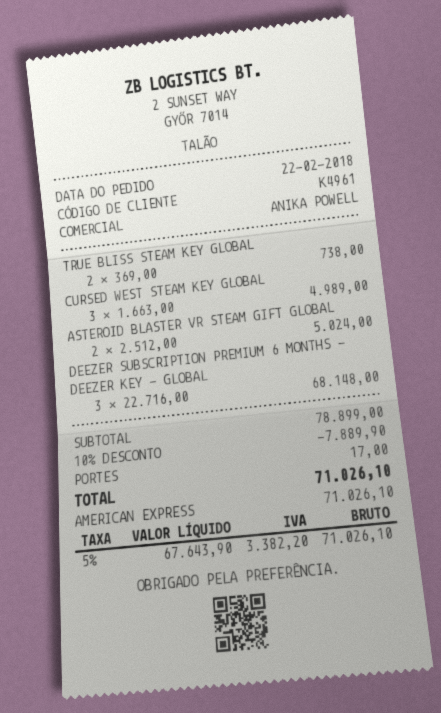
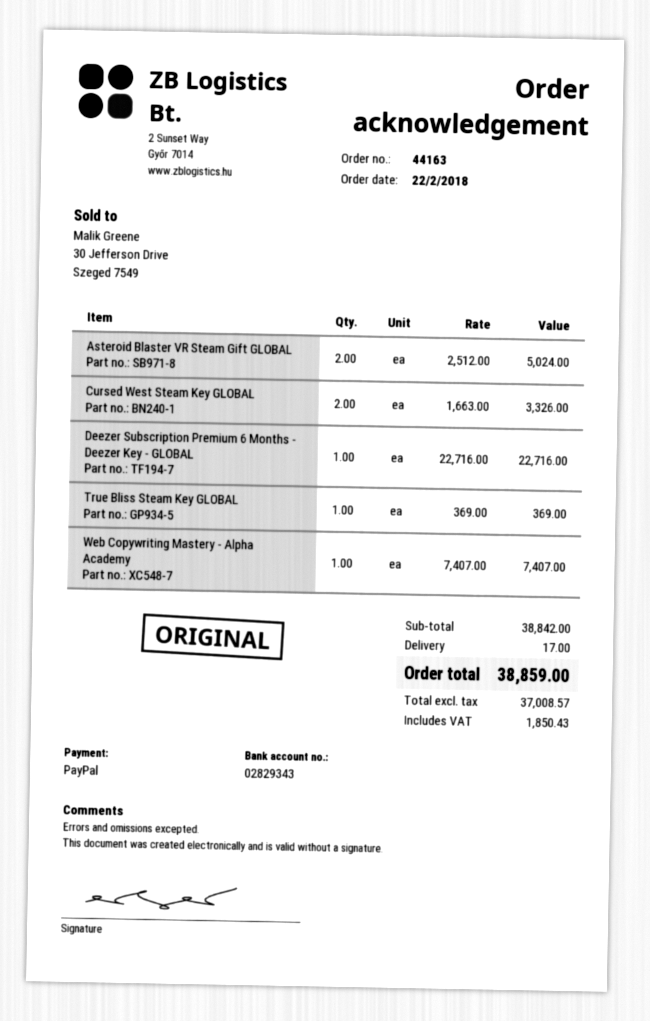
payment method: American Express -> PayPal
TRUE BLISS STEAM KEY GLOBAL: 2 x 369.00 = 738.00 -> 1 x 369.00 = 369.00
CURSED WEST STEAM KEY GLOBAL: 3 x 1663.00 = 4989.00 -> 2 x 1663.00 = 3326.00
DEEZER SUBSCRIPTION PREMIUM 6 MONTHS - DEEZER KEY - GLOBAL: 3 x 22716.00 = 68148.00 -> 1 x 22716.00 = 22716.00
Web Copywriting Mastery - Alpha Academy: none -> 1 x 7407.00 = 7407.00
subtotal: 78899.00 -> 38842.00
discount: 10% = 7889.90 -> none
net: 67643.90 -> 37008.57
tax: 3382.20 -> 1850.43
total: 71026.10 -> 38859.00

